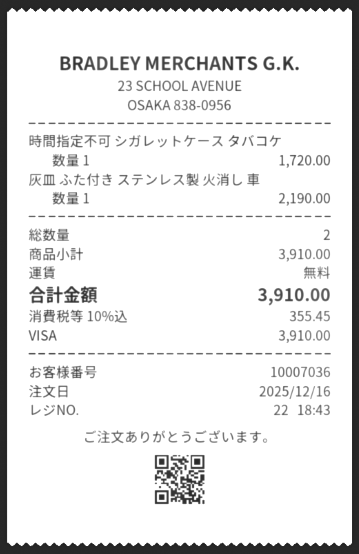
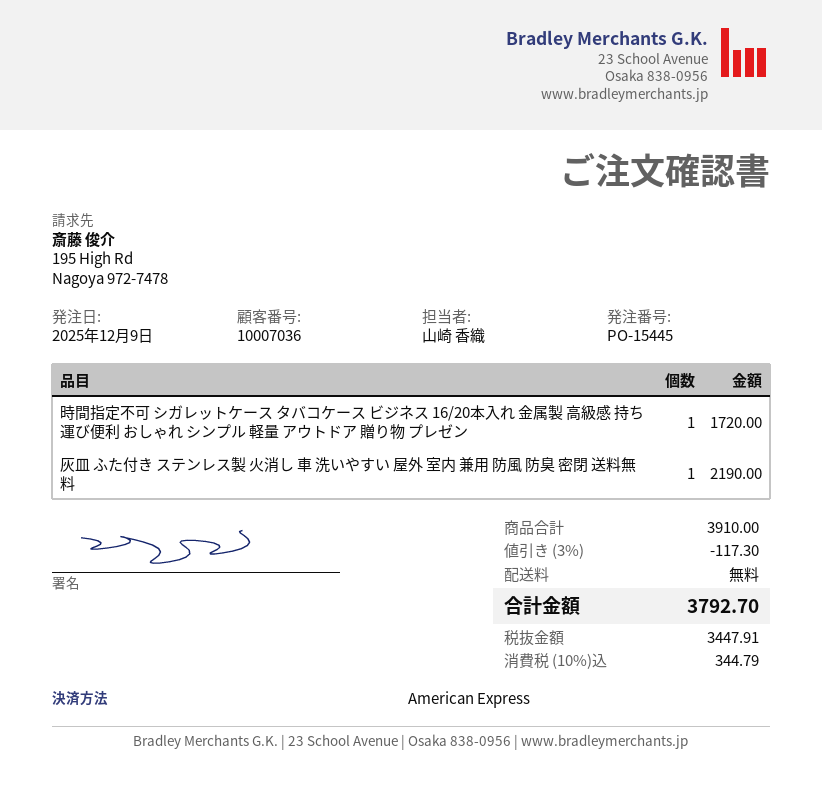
order date: 2025-12-16 -> 2025-12-09
payment method: Visa -> American Express
discount: none -> 3% = 117.30
tax: 10% = 355.45 -> 10% = 344.79
total: 3910.00 -> 3792.70

